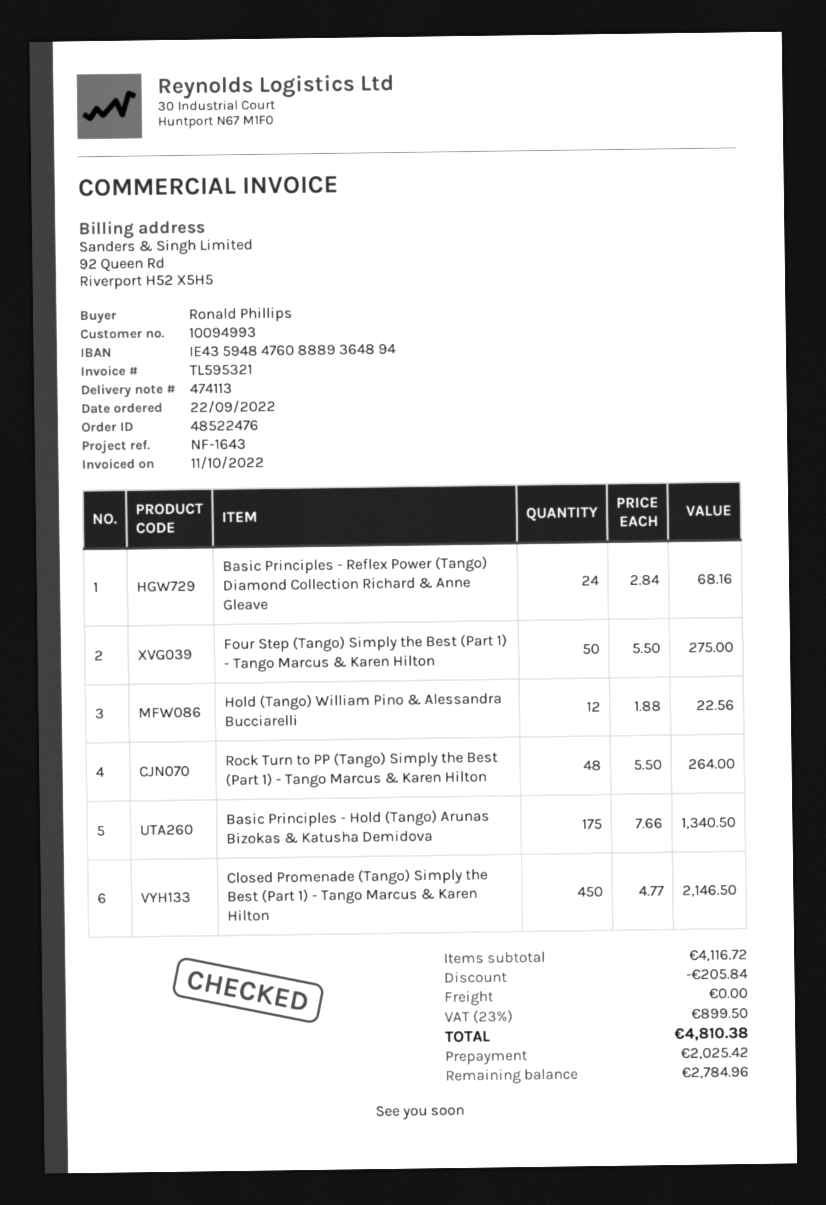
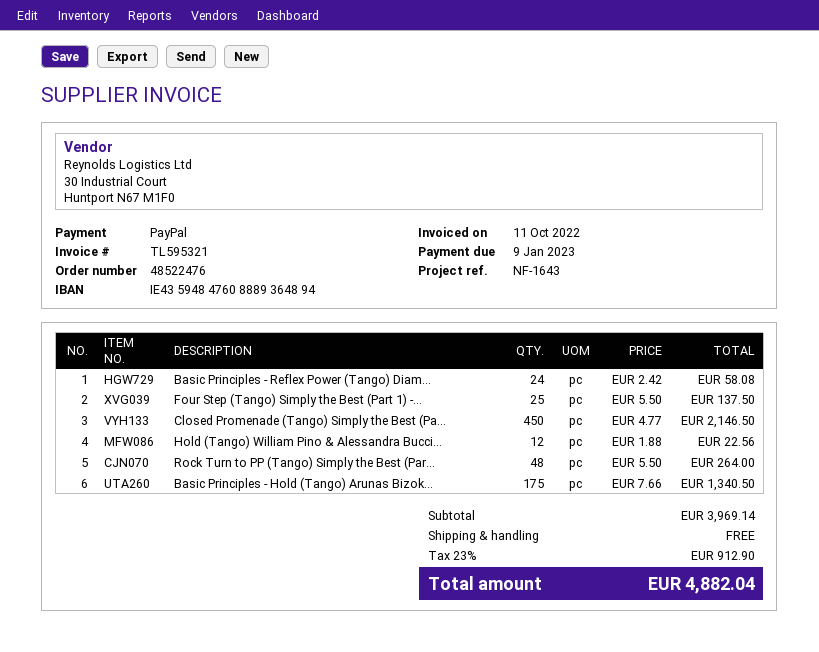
Basic Principles - Reflex Power (Tango) Diamond Collection Richard & Anne Gleave: 24 x 2.84 = 68.16 -> 24 x 2.42 = 58.08
Four Step (Tango) Simply the Best (Part 1) - Tango Marcus & Karen Hilton: 50 x 5.50 = 275.00 -> 25 x 5.50 = 137.50
subtotal: 4116.72 -> 3969.14
discount: 205.84 -> none
tax: 23% = 899.50 -> 23% = 912.90
total: 4810.38 -> 4882.04

